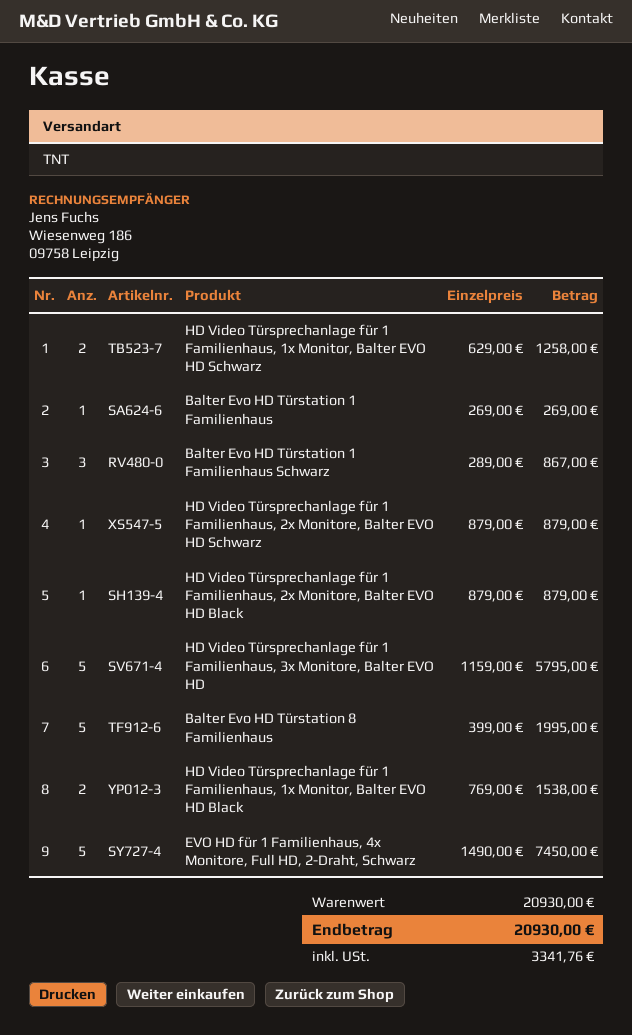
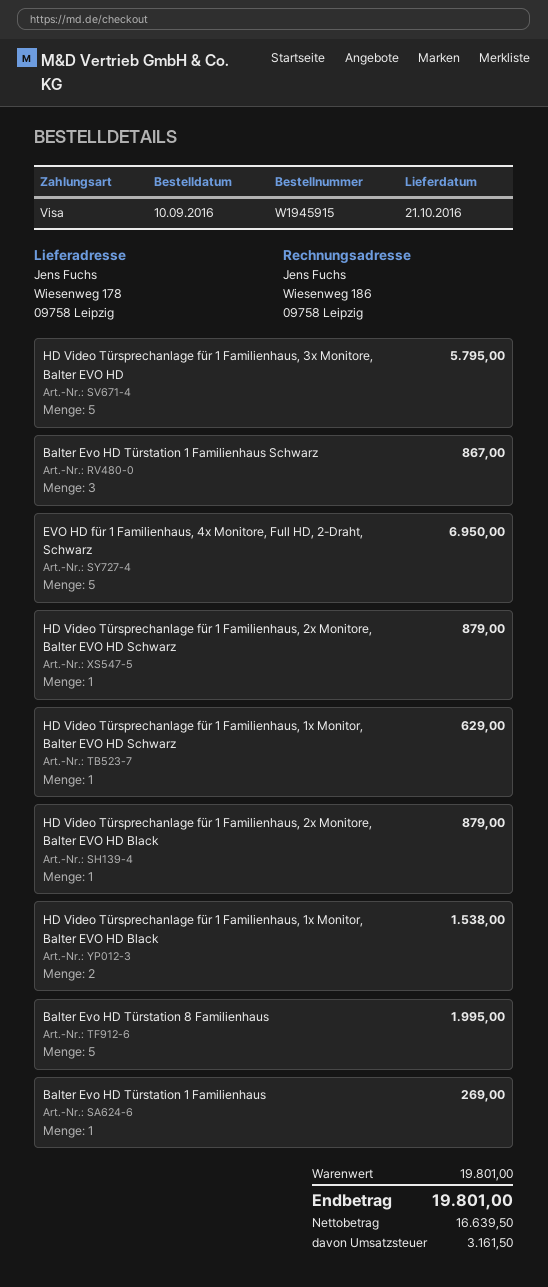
HD Video Türsprechanlage für 1 Familienhaus, 1x Monitor, Balter EVO HD Schwarz: 2 for 1258.00 -> 1 for 629.00
EVO HD für 1 Familienhaus, 4x Monitore, Full HD, 2-Draht, Schwarz: 5 for 7450.00 -> 5 for 6950.00
subtotal: 20930.00 -> 19801.00
tax: 3341.76 -> 3161.50
total: 20930.00 -> 19801.00

